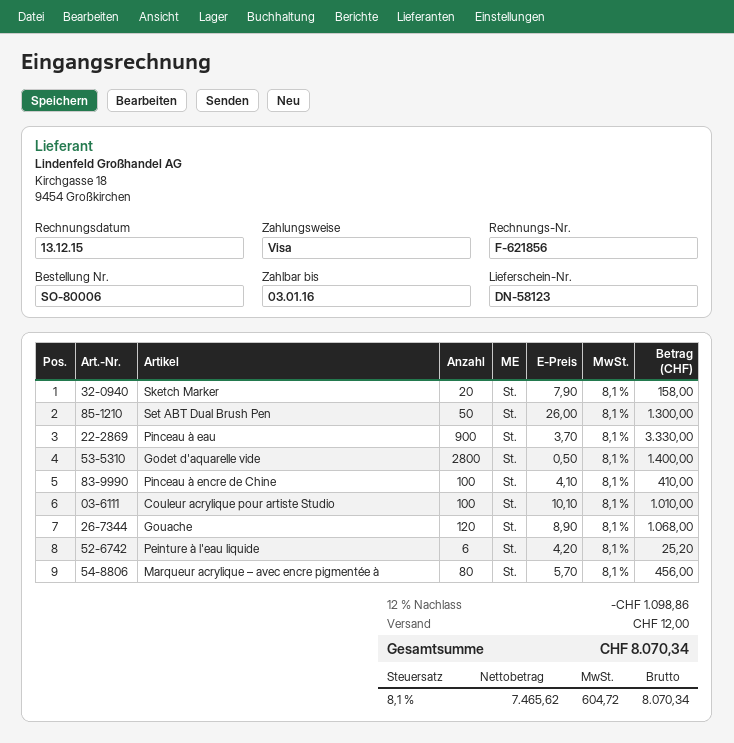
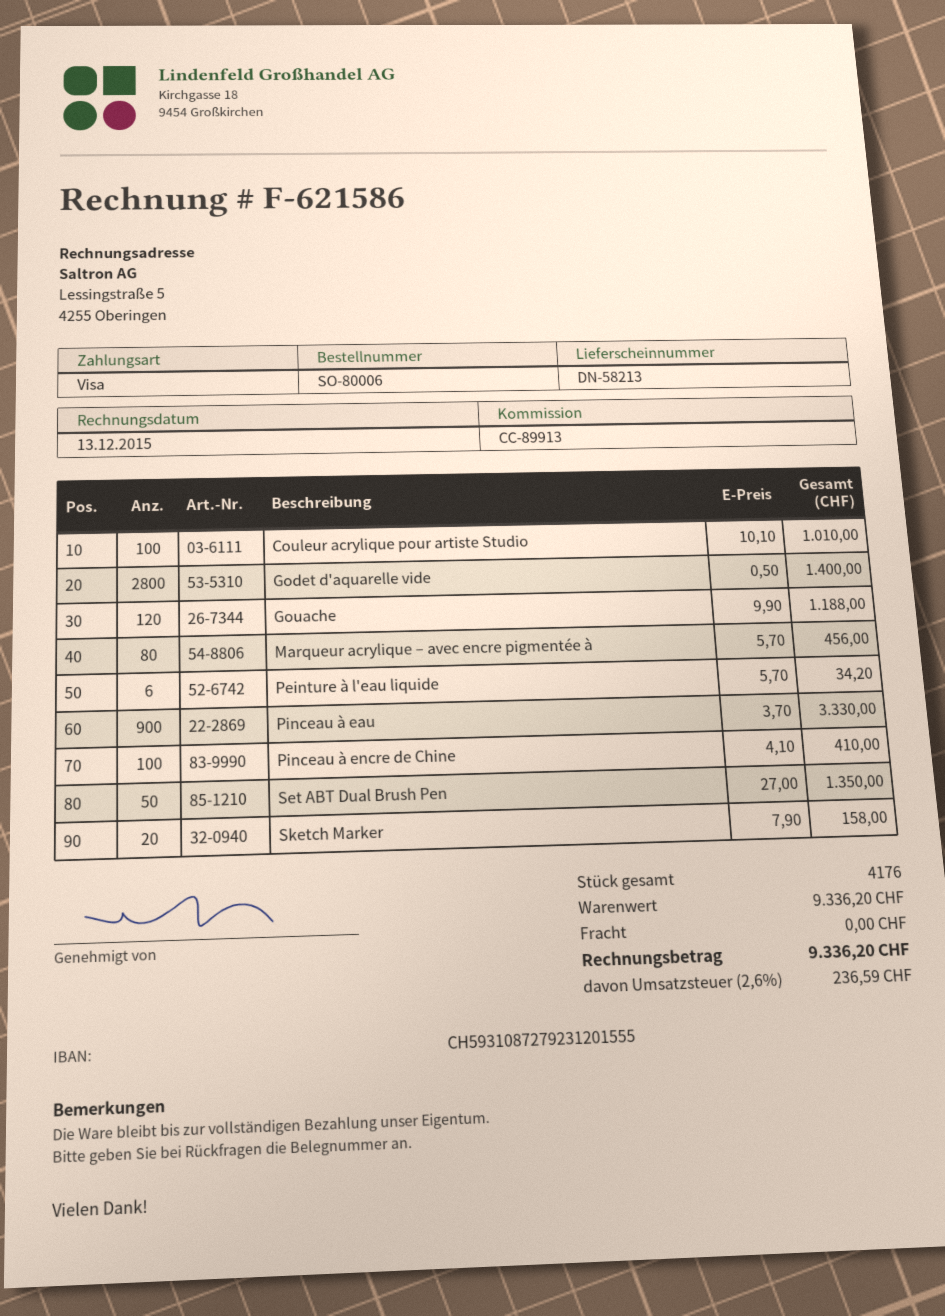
delivery note number: DN-58123 -> DN-58213
invoice number: F-621856 -> F-621586
Set ABT Dual Brush Pen: 50 x 26.00 = 1300.00 -> 50 x 27.00 = 1350.00
Gouache: 120 x 8.90 = 1068.00 -> 120 x 9.90 = 1188.00
Peinture à l'eau liquide: 6 x 4.20 = 25.20 -> 6 x 5.70 = 34.20
discount: 12% = 1098.86 -> none
shipping: 12.00 -> 0.00
tax: 8.1% = 604.72 -> 2.6% = 236.59
total: 8070.34 -> 9336.20

